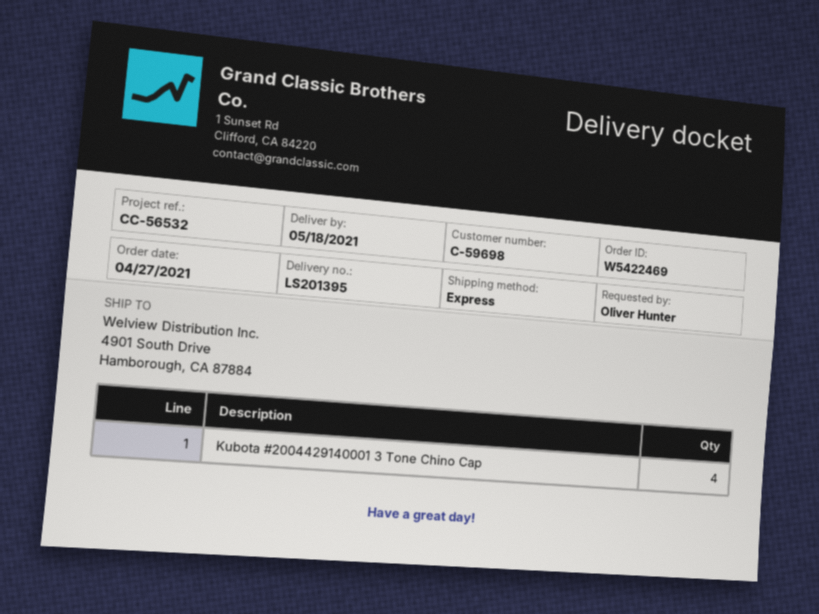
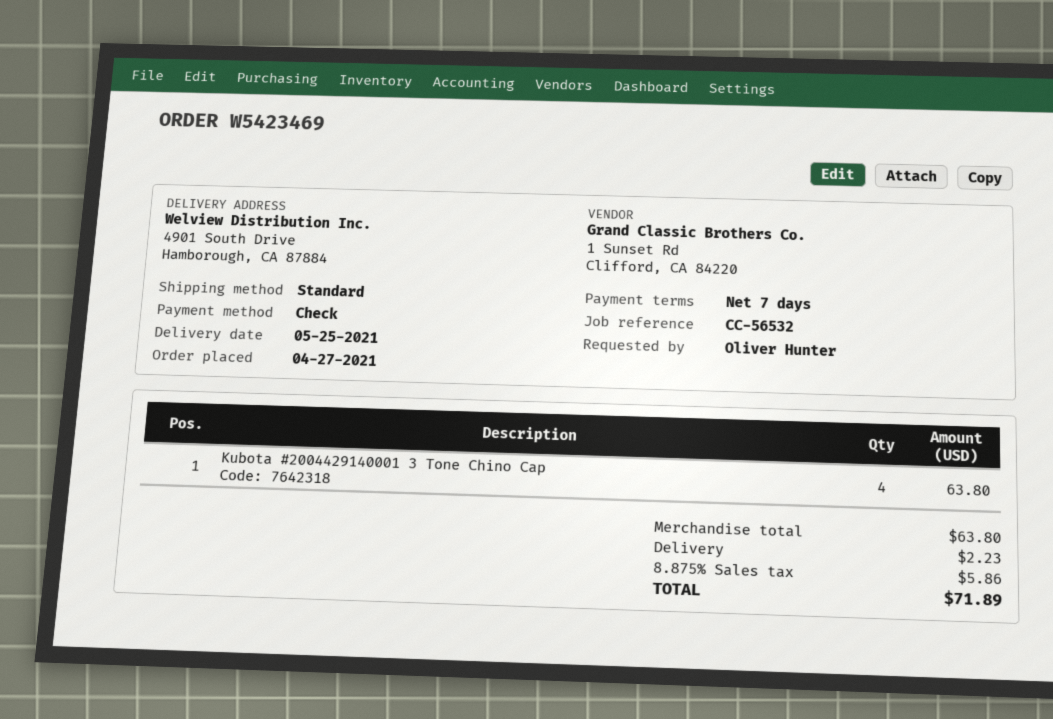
order number: W5422469 -> W5423469
delivery date: 2021-05-18 -> 2021-05-25
shipping method: express -> standard

